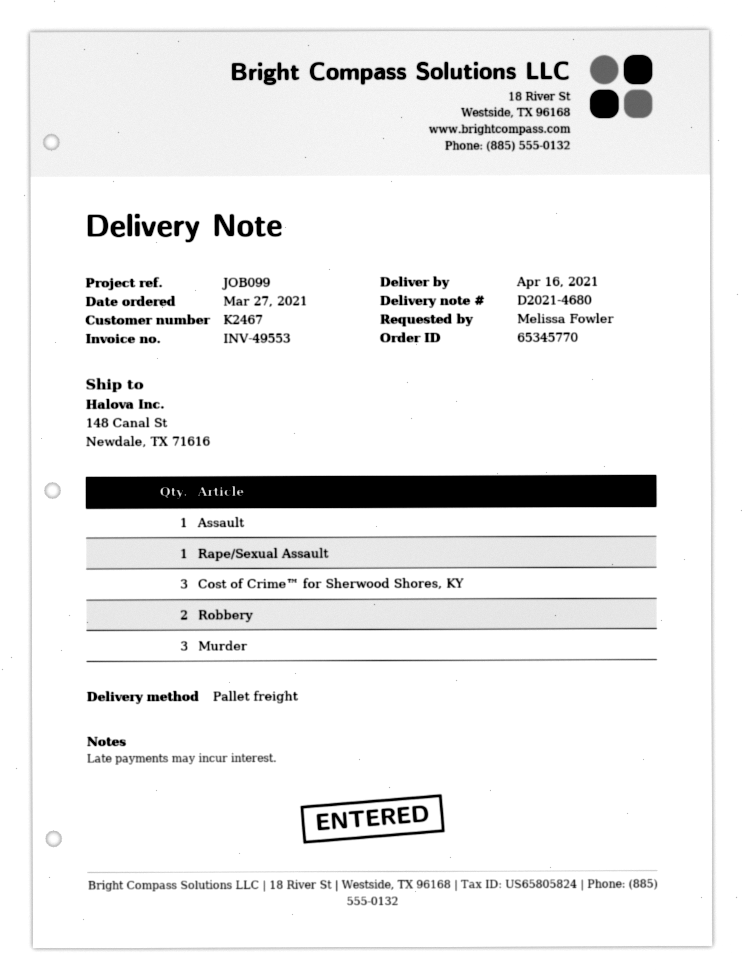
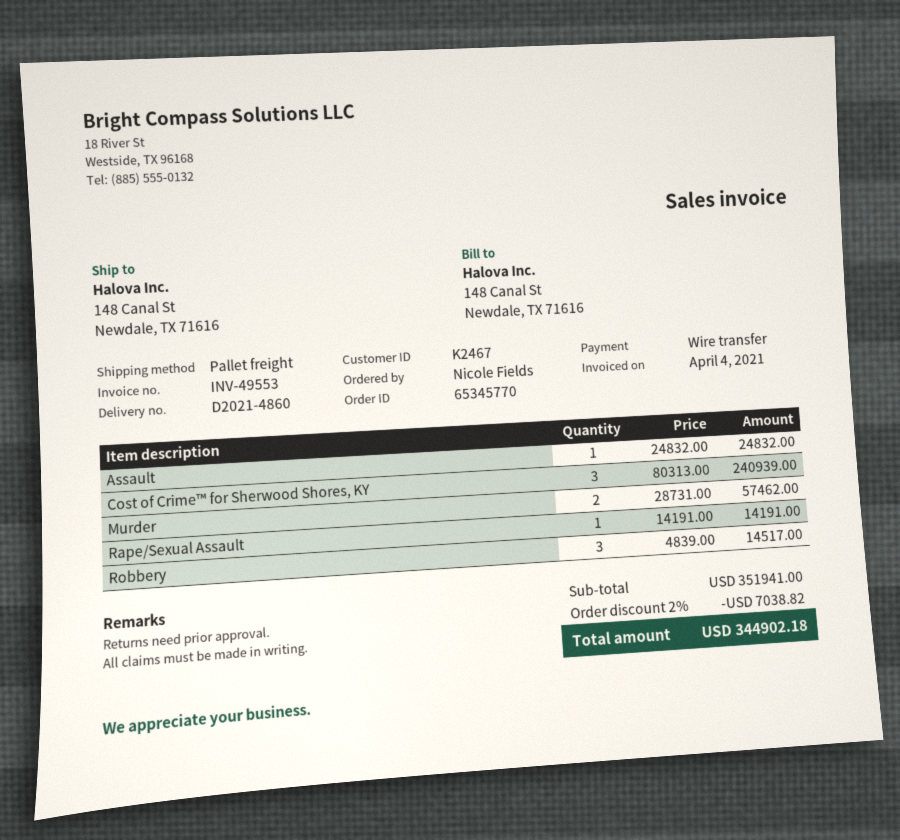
delivery note number: D2021-4680 -> D2021-4860
ordered by: Melissa Fowler -> Nicole Fields
Robbery: 2 -> 3
Murder: 3 -> 2

